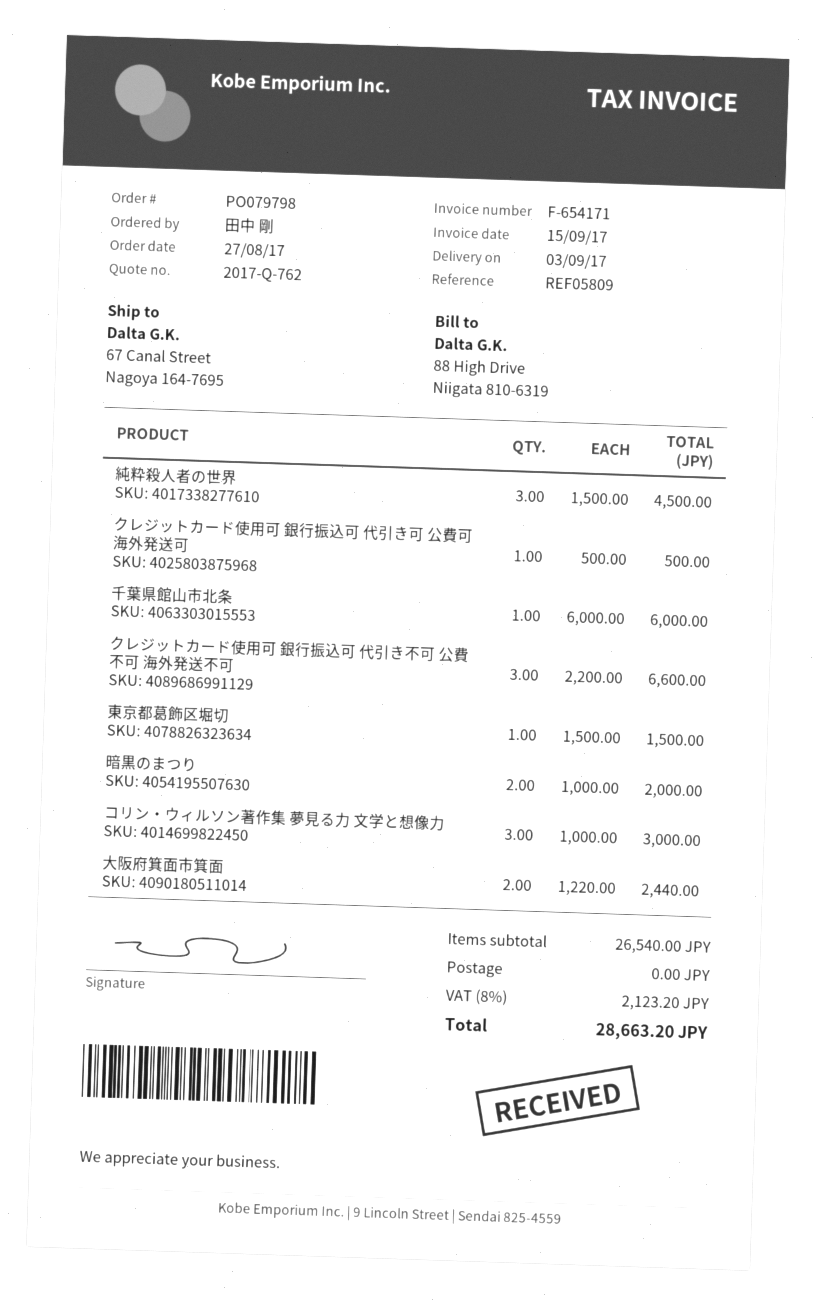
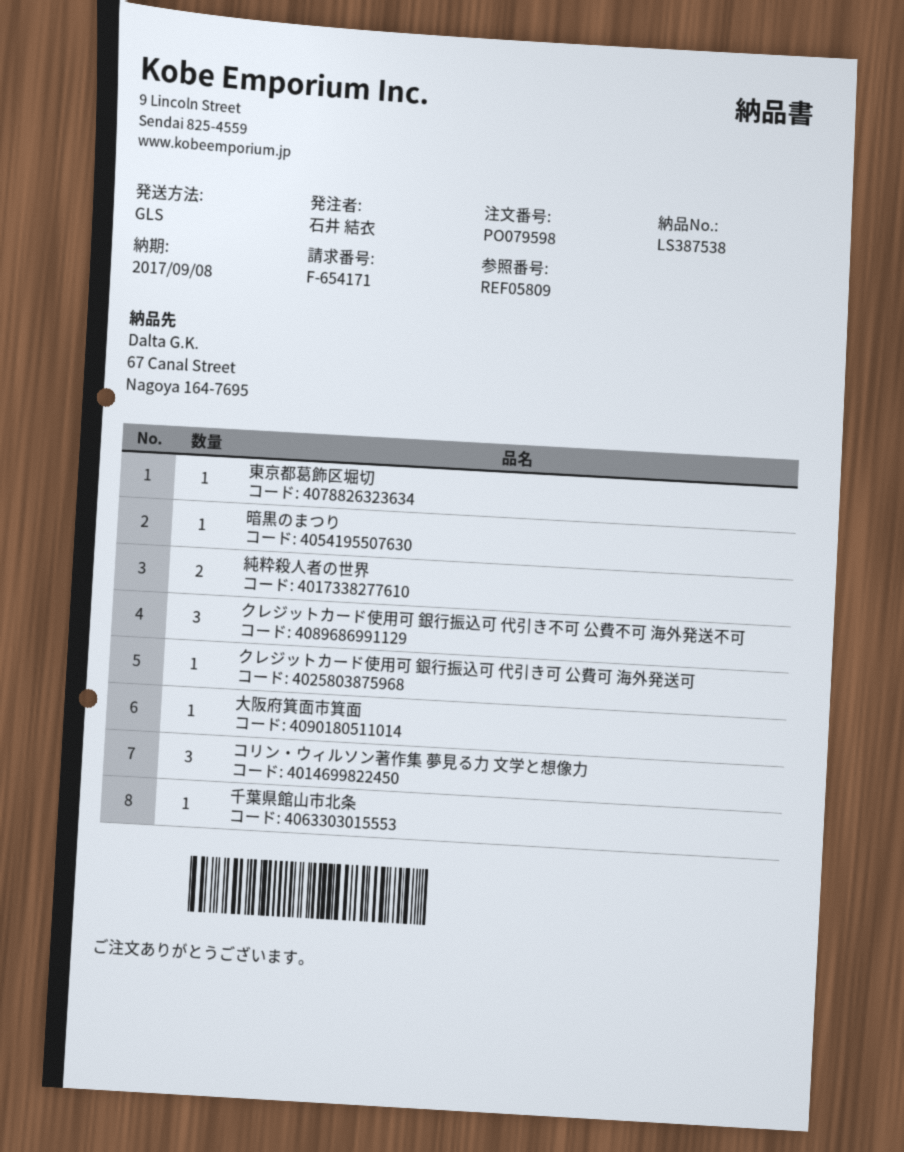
order number: PO079798 -> PO079598
delivery date: 2017-09-03 -> 2017-09-08
ordered by: 田中 剛 -> 石井 結衣
純粋殺人者の世界: 3 -> 2
暗黒のまつり: 2 -> 1
大阪府箕面市箕面: 2 -> 1

